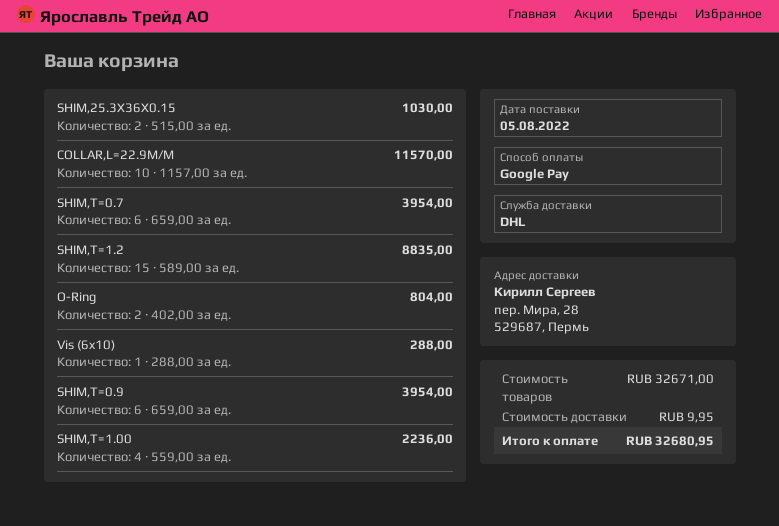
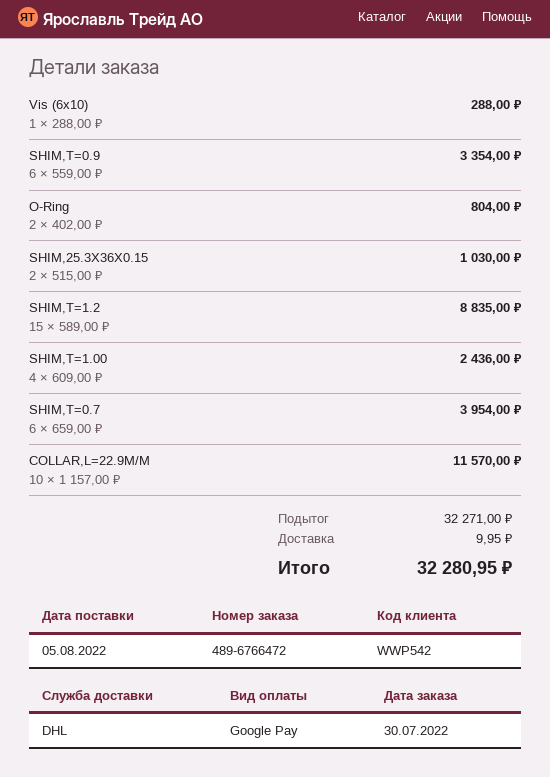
SHIM,T=0.9: 6 x 659.00 = 3954.00 -> 6 x 559.00 = 3354.00
SHIM,T=1.00: 4 x 559.00 = 2236.00 -> 4 x 609.00 = 2436.00
subtotal: 32671.00 -> 32271.00
total: 32680.95 -> 32280.95

